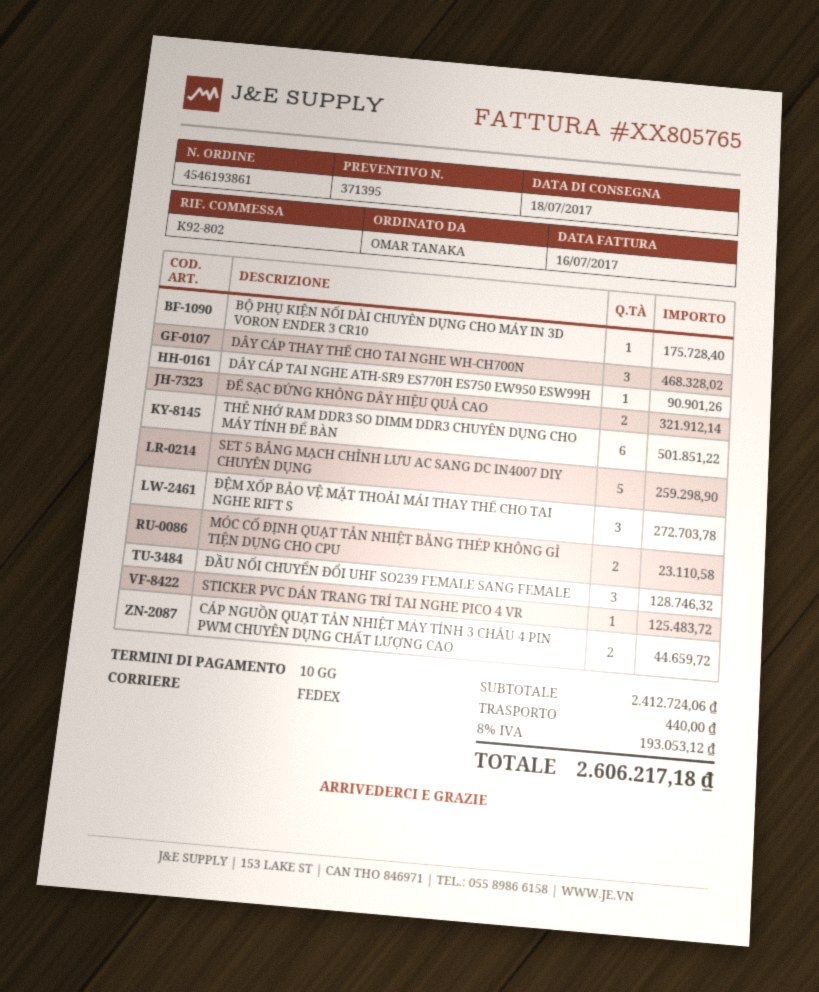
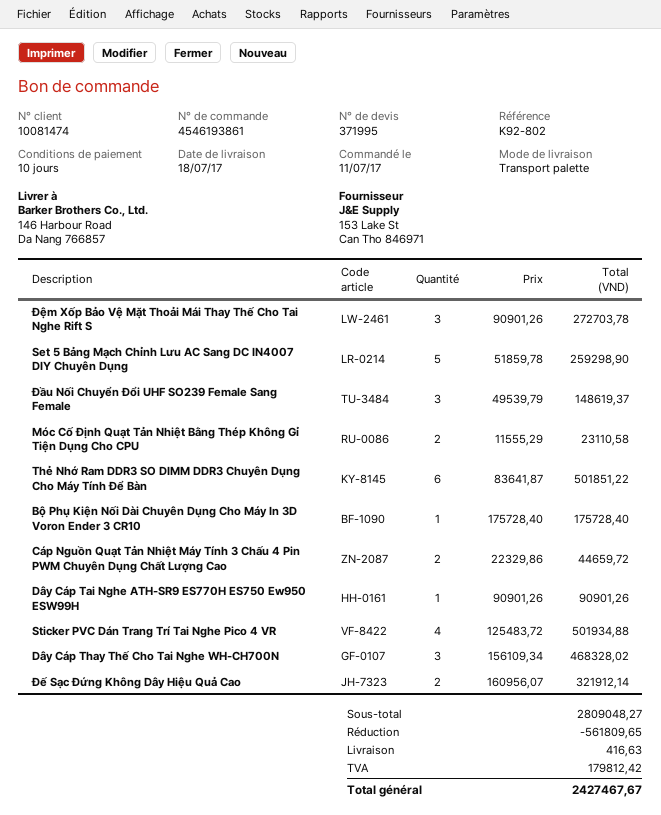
quote number: 371395 -> 371995
shipping method: FedEx -> pallet freight
ĐẦU NỐI CHUYỂN ĐỔI UHF SO239 FEMALE SANG FEMALE: 3 for 128746.32 -> 3 for 148619.37
STICKER PVC DÁN TRANG TRÍ TAI NGHE PICO 4 VR: 1 for 125483.72 -> 4 for 501934.88
subtotal: 2412724.06 -> 2809048.27
discount: none -> 561809.65
shipping: 440.00 -> 416.63
tax: 193053.12 -> 179812.42
total: 2606217.18 -> 2427467.67

